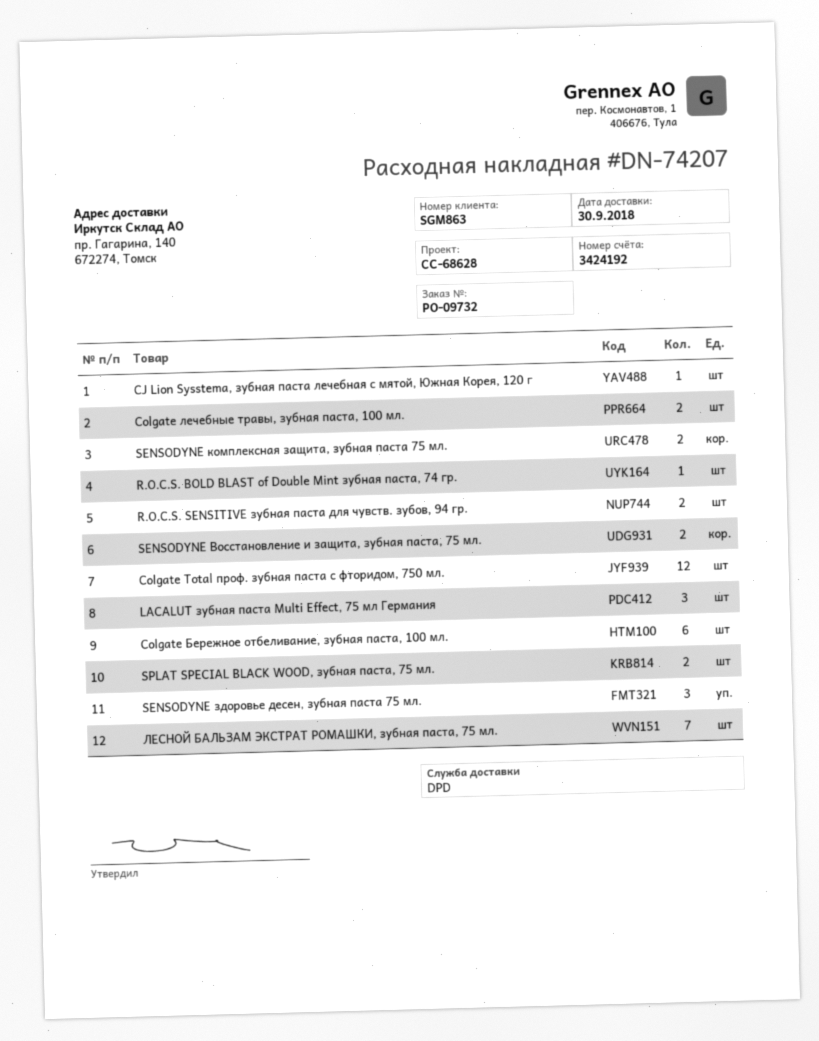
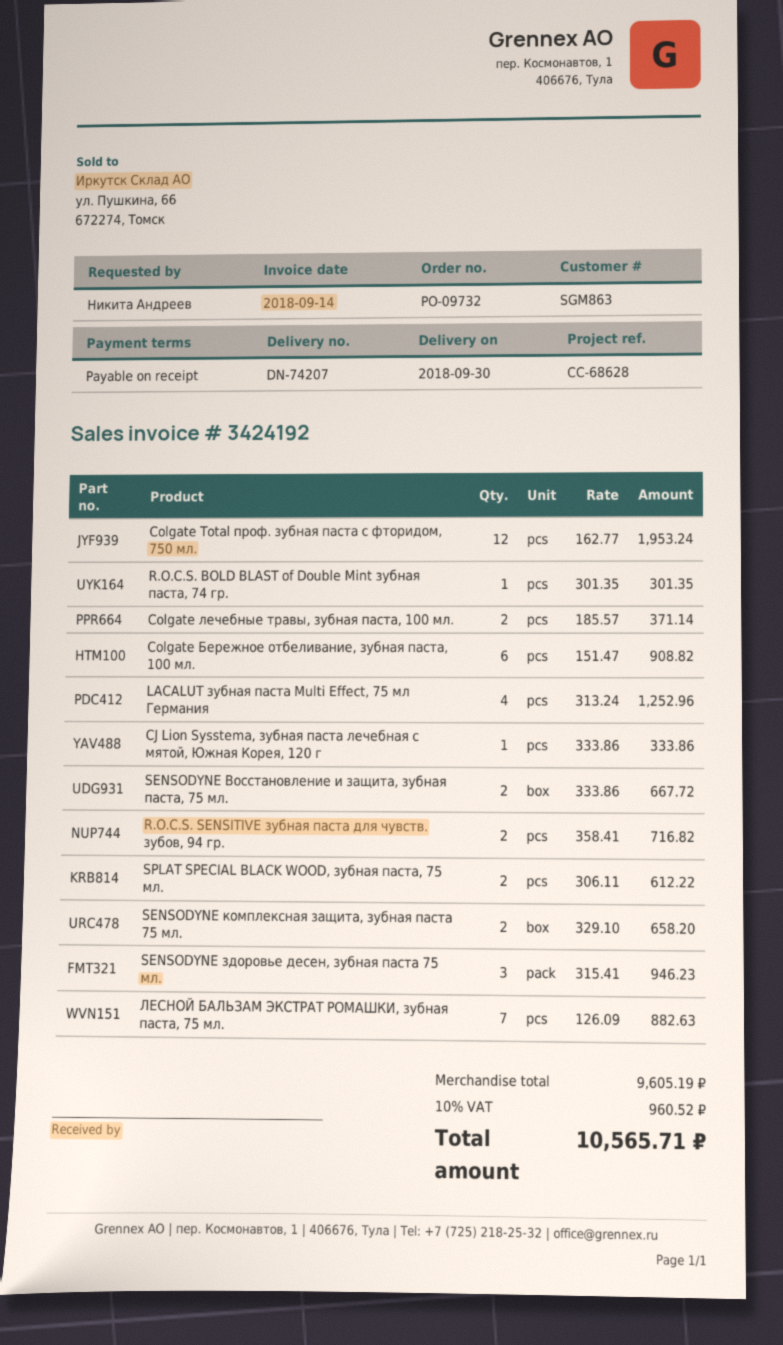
LACALUT зубная паста Multi Effect, 75 мл Германия: 3 -> 4

